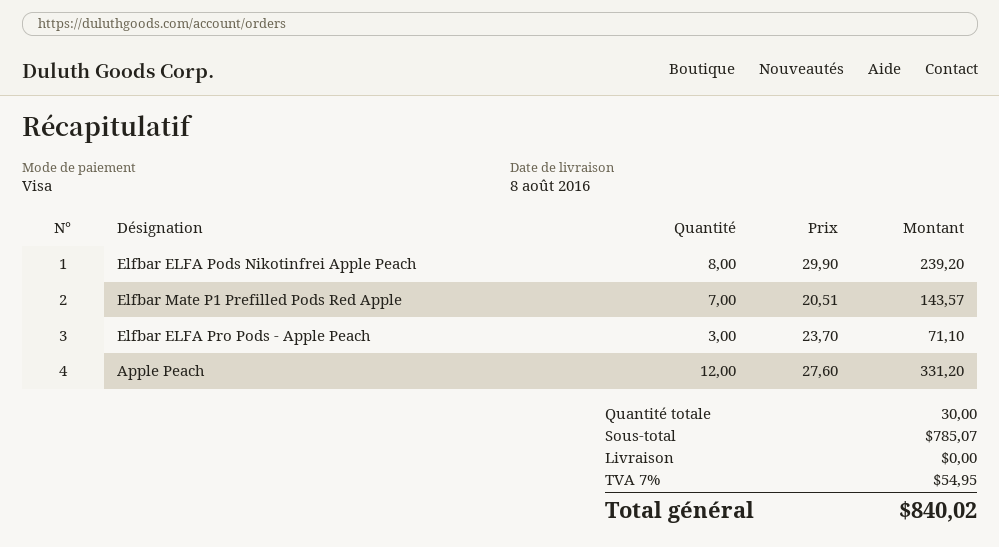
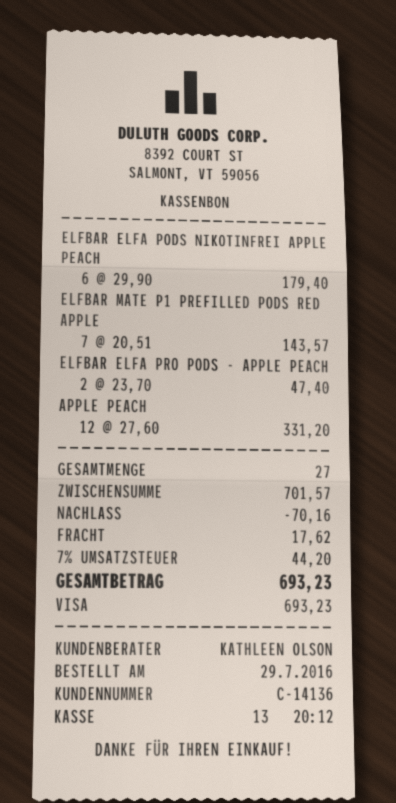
Elfbar ELFA Pods Nikotinfrei Apple Peach: 8 x 29.90 = 239.20 -> 6 x 29.90 = 179.40
Elfbar ELFA Pro Pods - Apple Peach: 3 x 23.70 = 71.10 -> 2 x 23.70 = 47.40
total quantity: 30 -> 27
subtotal: 785.07 -> 701.57
discount: none -> 70.16
shipping: 0.00 -> 17.62
tax: 7% = 54.95 -> 7% = 44.20
total: 840.02 -> 693.23

